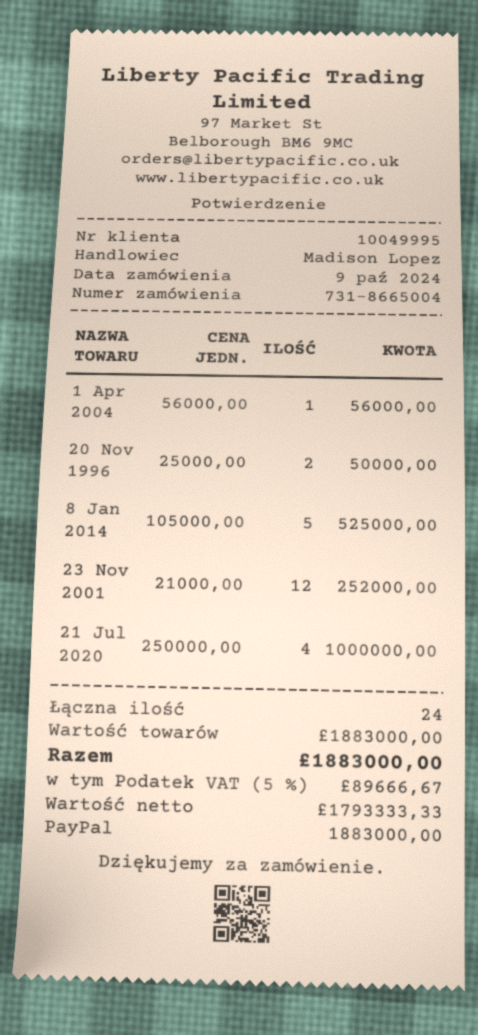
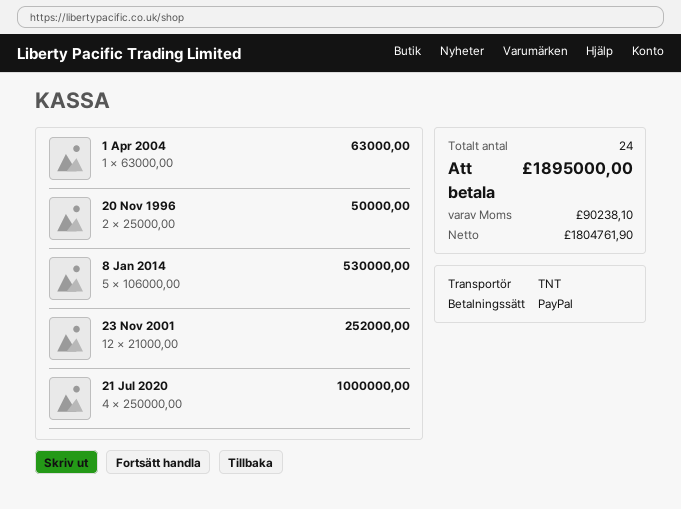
1 Apr 2004: 1 x 56000.00 = 56000.00 -> 1 x 63000.00 = 63000.00
8 Jan 2014: 5 x 105000.00 = 525000.00 -> 5 x 106000.00 = 530000.00
net: 1793333.33 -> 1804761.90
tax: 89666.67 -> 90238.10
total: 1883000.00 -> 1895000.00

